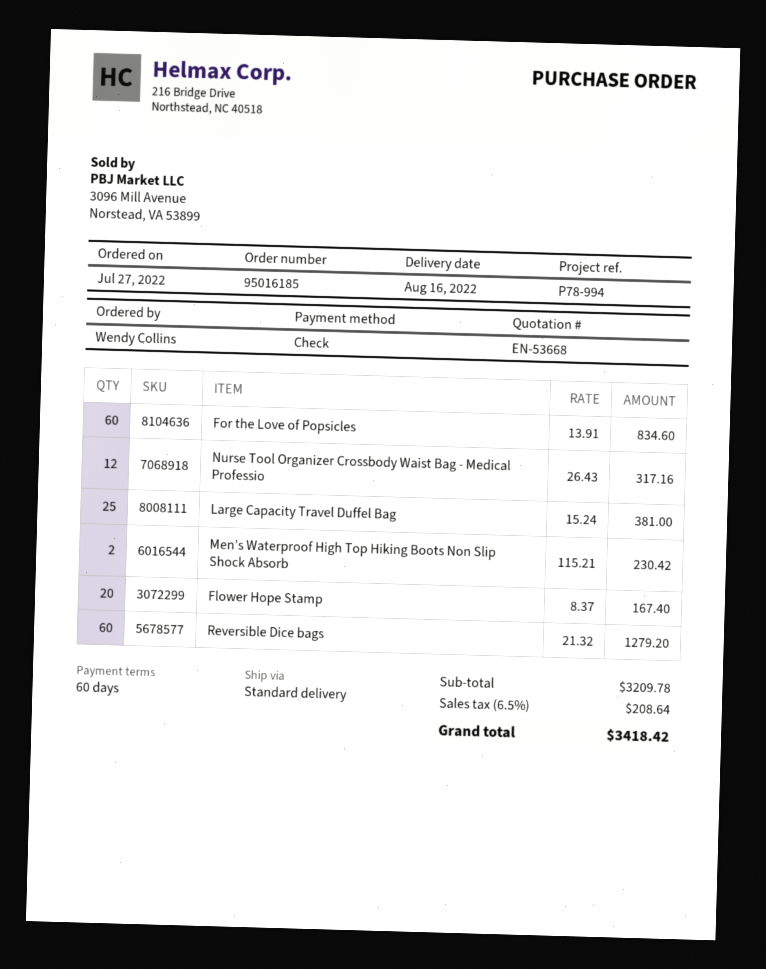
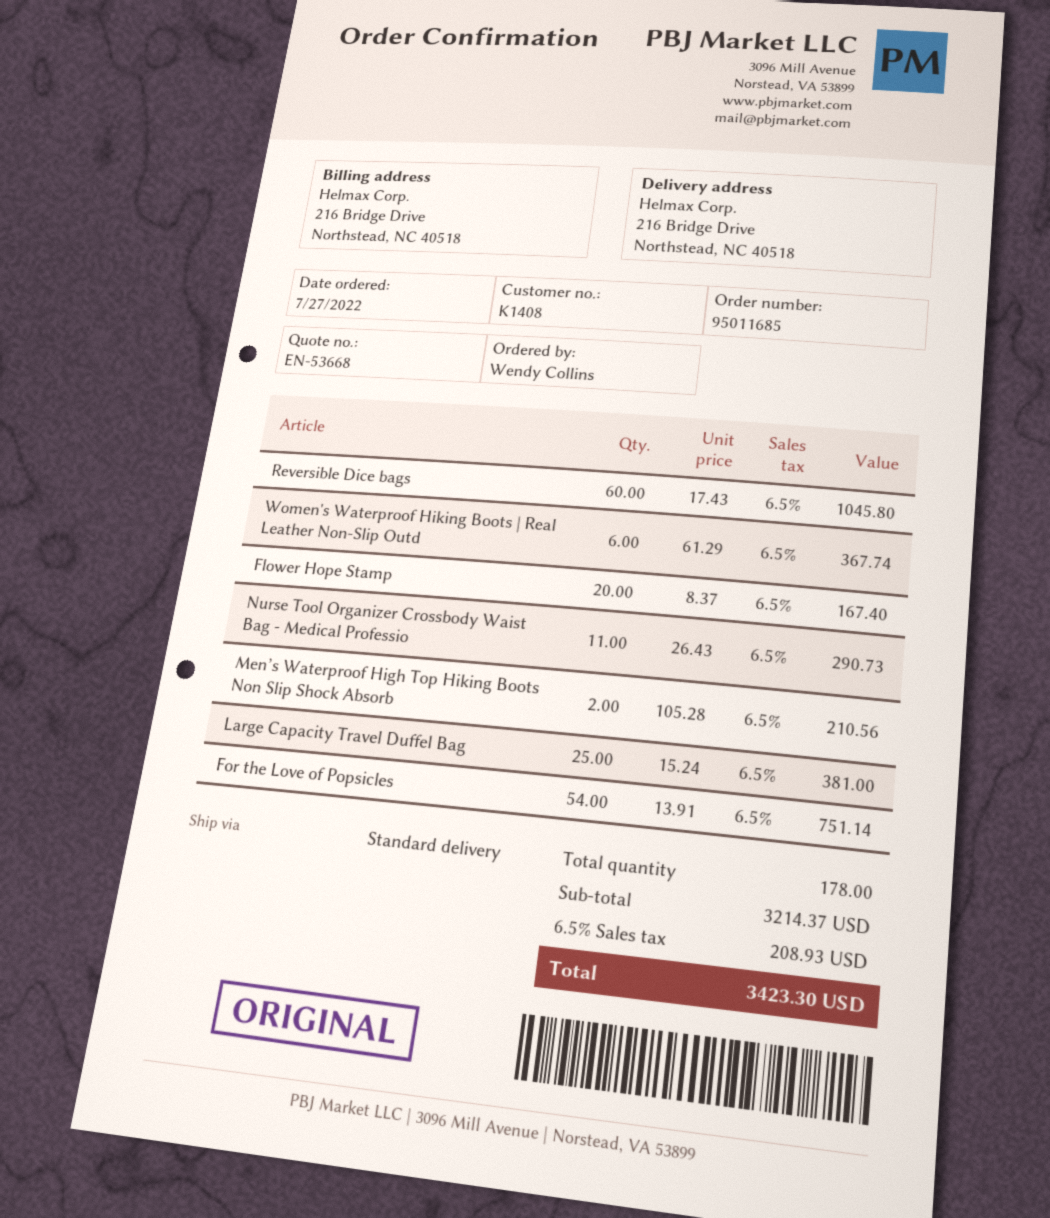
order number: 95016185 -> 95011685
For the Love of Popsicles: 60 x 13.91 = 834.60 -> 54 x 13.91 = 751.14
Nurse Tool Organizer Crossbody Waist Bag - Medical Professio: 12 x 26.43 = 317.16 -> 11 x 26.43 = 290.73
Men’s Waterproof High Top Hiking Boots Non Slip Shock Absorb: 2 x 115.21 = 230.42 -> 2 x 105.28 = 210.56
Reversible Dice bags: 60 x 21.32 = 1279.20 -> 60 x 17.43 = 1045.80
Women's Waterproof Hiking Boots | Real Leather Non-Slip Outd: none -> 6 x 61.29 = 367.74
subtotal: 3209.78 -> 3214.37
tax: 6.5% = 208.64 -> 6.5% = 208.93
total: 3418.42 -> 3423.30

